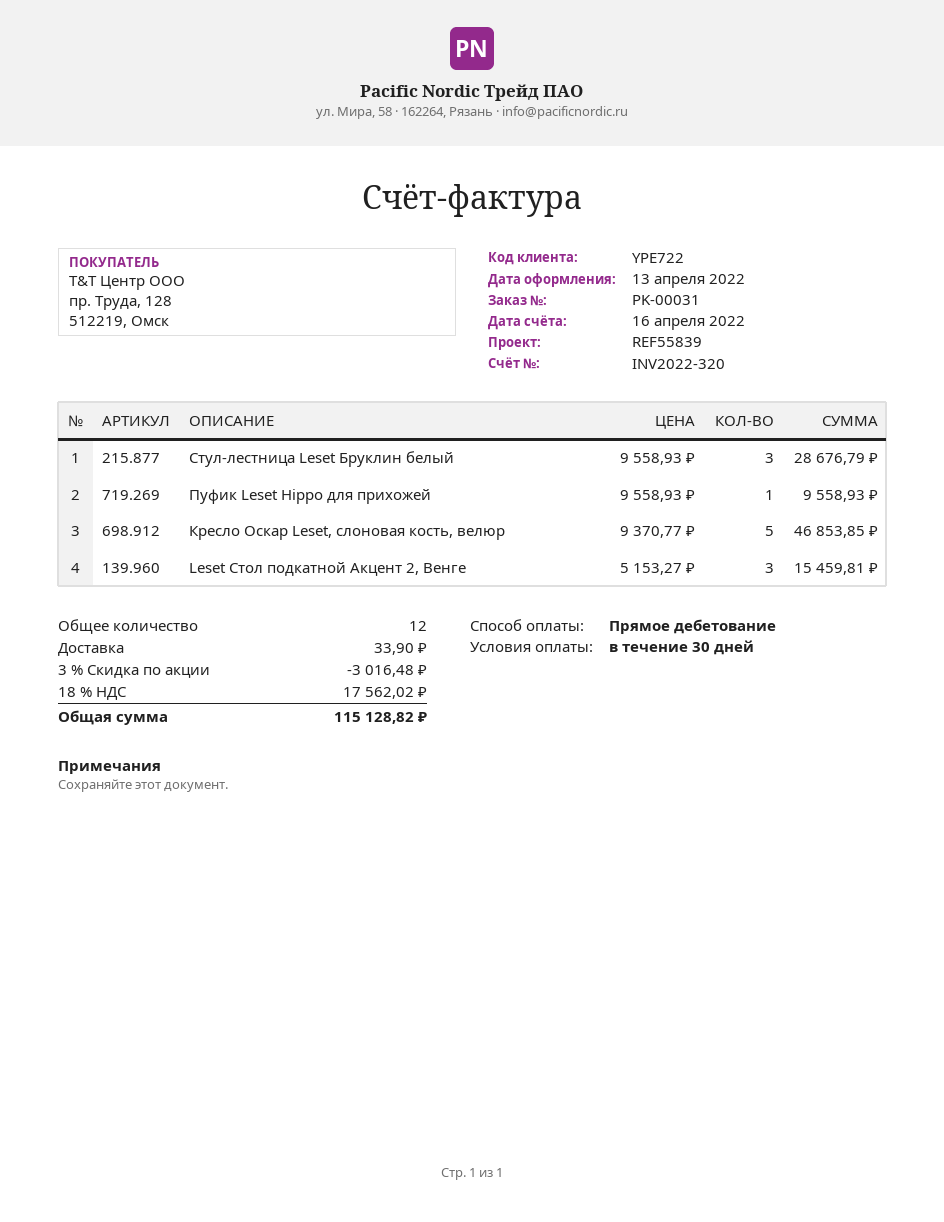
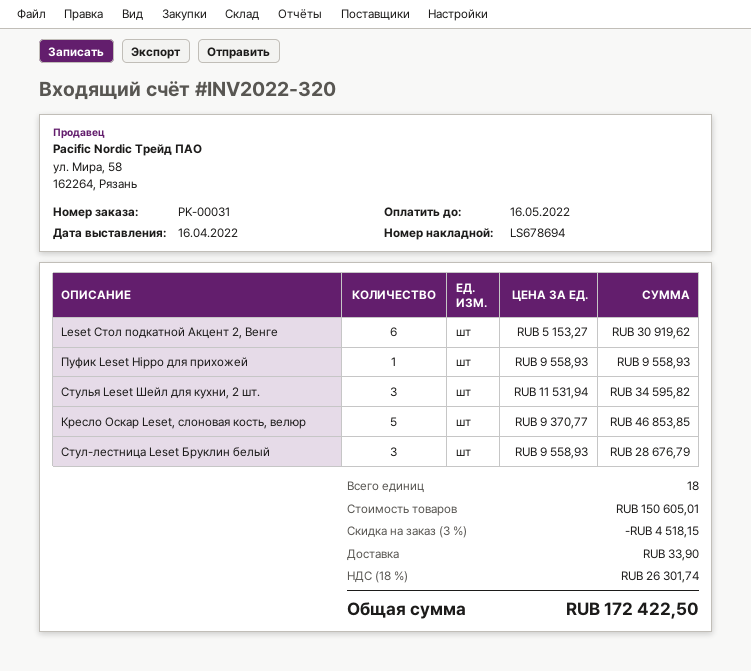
Leset Стол подкатной Акцент 2, Венге: 3 x 5153.27 = 15459.81 -> 6 x 5153.27 = 30919.62
Стулья Leset Шейл для кухни, 2 шт.: none -> 3 x 11531.94 = 34595.82
total quantity: 12 -> 18
discount: 3% = 3016.48 -> 3% = 4518.15
tax: 18% = 17562.02 -> 18% = 26301.74
total: 115128.82 -> 172422.50

